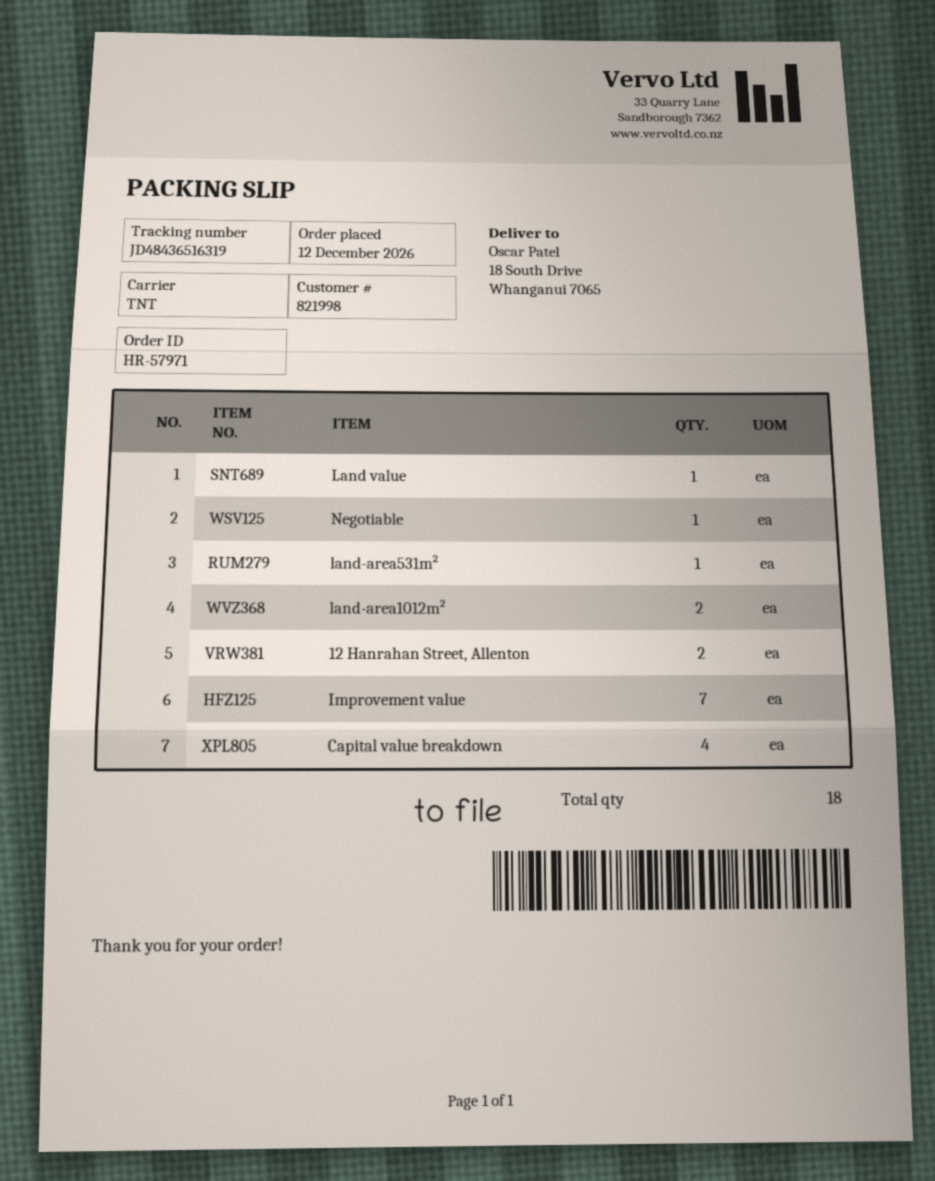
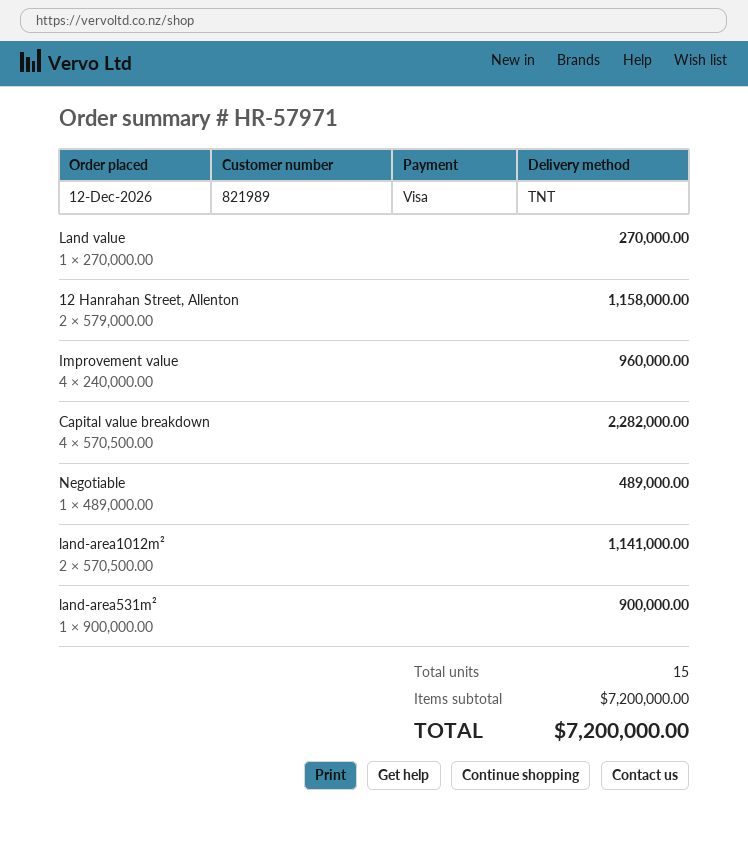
customer number: 821998 -> 821989
Improvement value: 7 -> 4
total quantity: 18 -> 15

